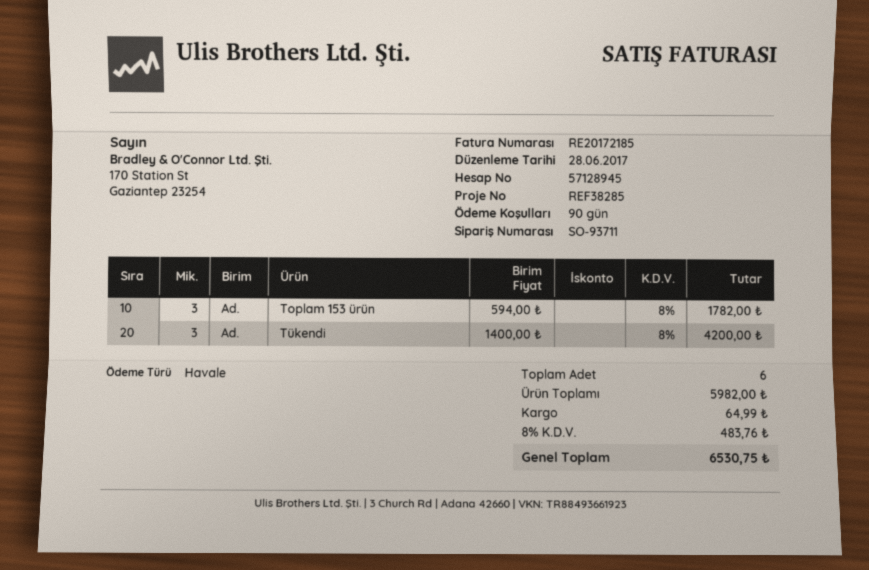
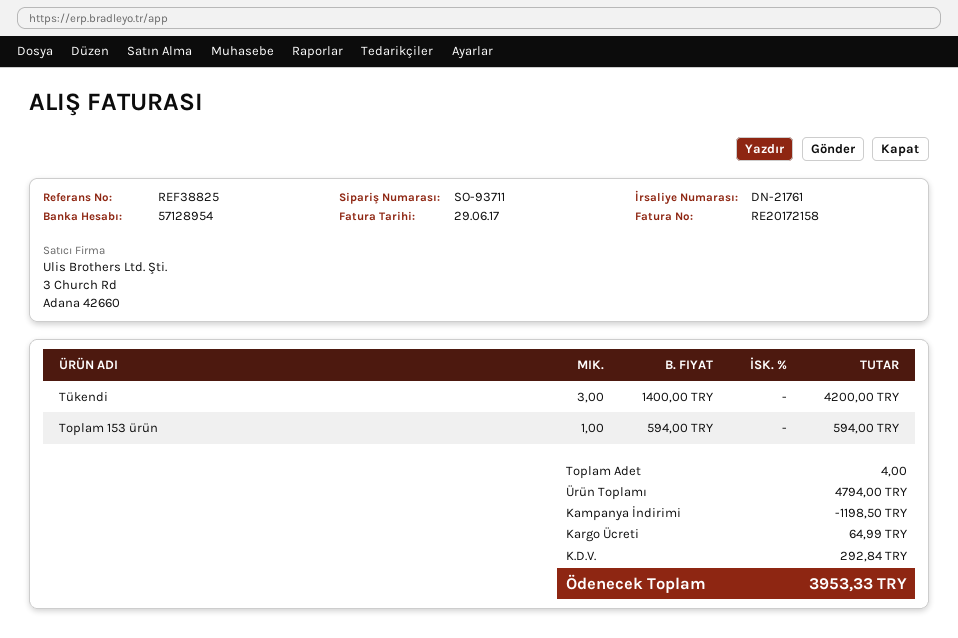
invoice number: RE20172185 -> RE20172158
invoice date: 2017-06-28 -> 2017-06-29
reference: REF38285 -> REF38825
bank account: 57128945 -> 57128954
Toplam 153 ürün: 3 x 594.00 = 1782.00 -> 1 x 594.00 = 594.00
total quantity: 6 -> 4
subtotal: 5982.00 -> 4794.00
discount: none -> 1198.50
tax: 483.76 -> 292.84
total: 6530.75 -> 3953.33

